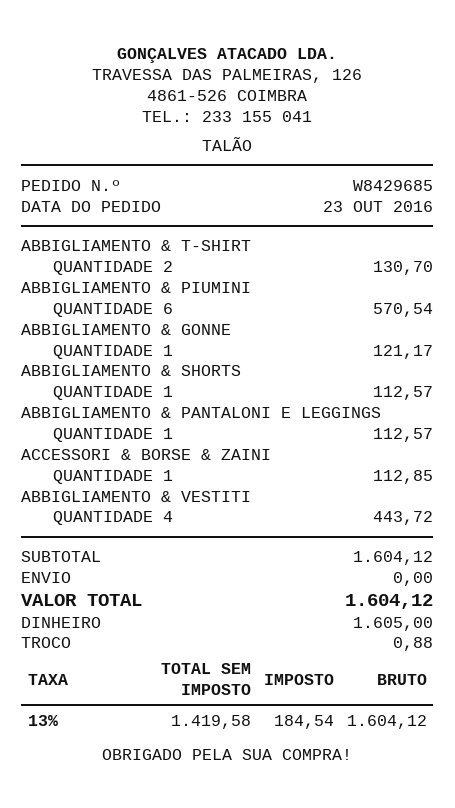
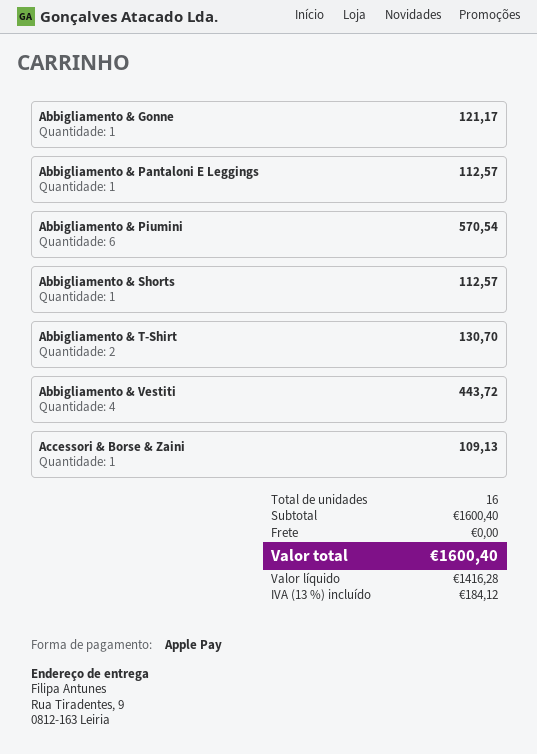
payment method: cash -> Apple Pay
ACCESSORI & BORSE & ZAINI: 1 for 112.85 -> 1 for 109.13
subtotal: 1604.12 -> 1600.40
net: 1419.58 -> 1416.28
tax: 13% = 184.54 -> 13% = 184.12
total: 1604.12 -> 1600.40

